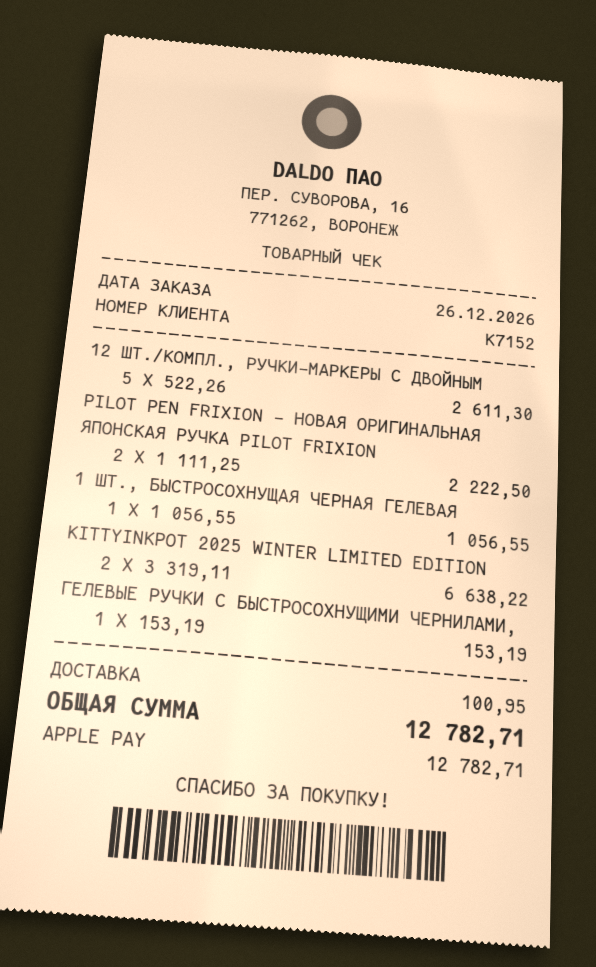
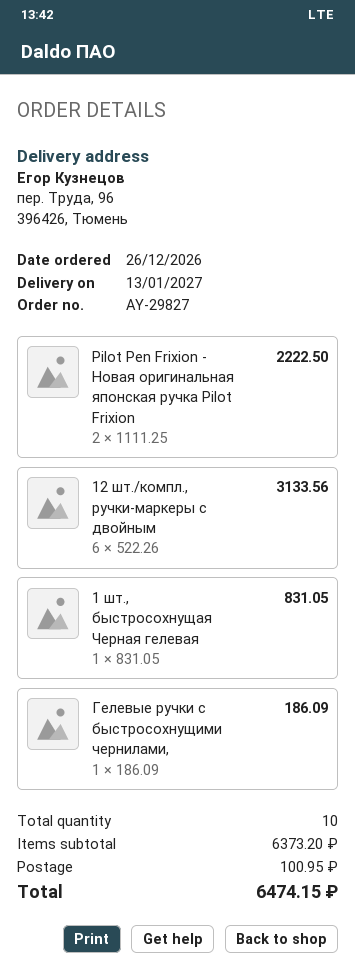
12 ШТ./КОМПЛ., РУЧКИ-МАРКЕРЫ С ДВОЙНЫМ: 5 x 522.26 = 2611.30 -> 6 x 522.26 = 3133.56
1 ШТ., БЫСТРОСОХНУЩАЯ ЧЕРНАЯ ГЕЛЕВАЯ: 1 x 1056.55 = 1056.55 -> 1 x 831.05 = 831.05
KITTYINKPOT 2025 WINTER LIMITED EDITION: 2 x 3319.11 = 6638.22 -> none
ГЕЛЕВЫЕ РУЧКИ С БЫСТРОСОХНУЩИМИ ЧЕРНИЛАМИ,: 1 x 153.19 = 153.19 -> 1 x 186.09 = 186.09
total: 12782.71 -> 6474.15

